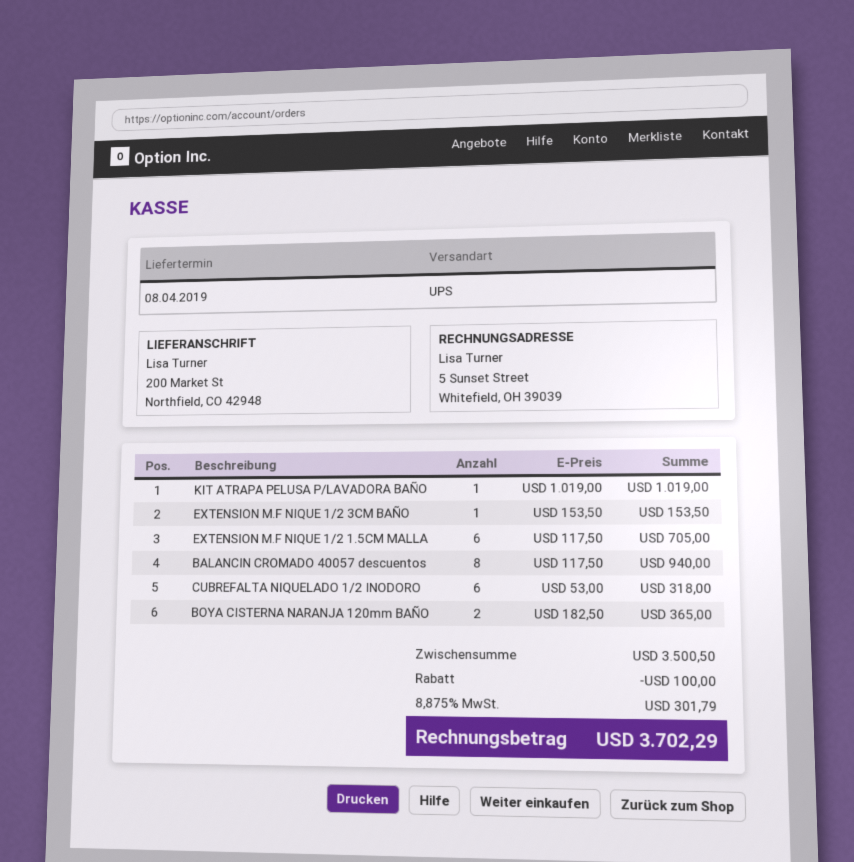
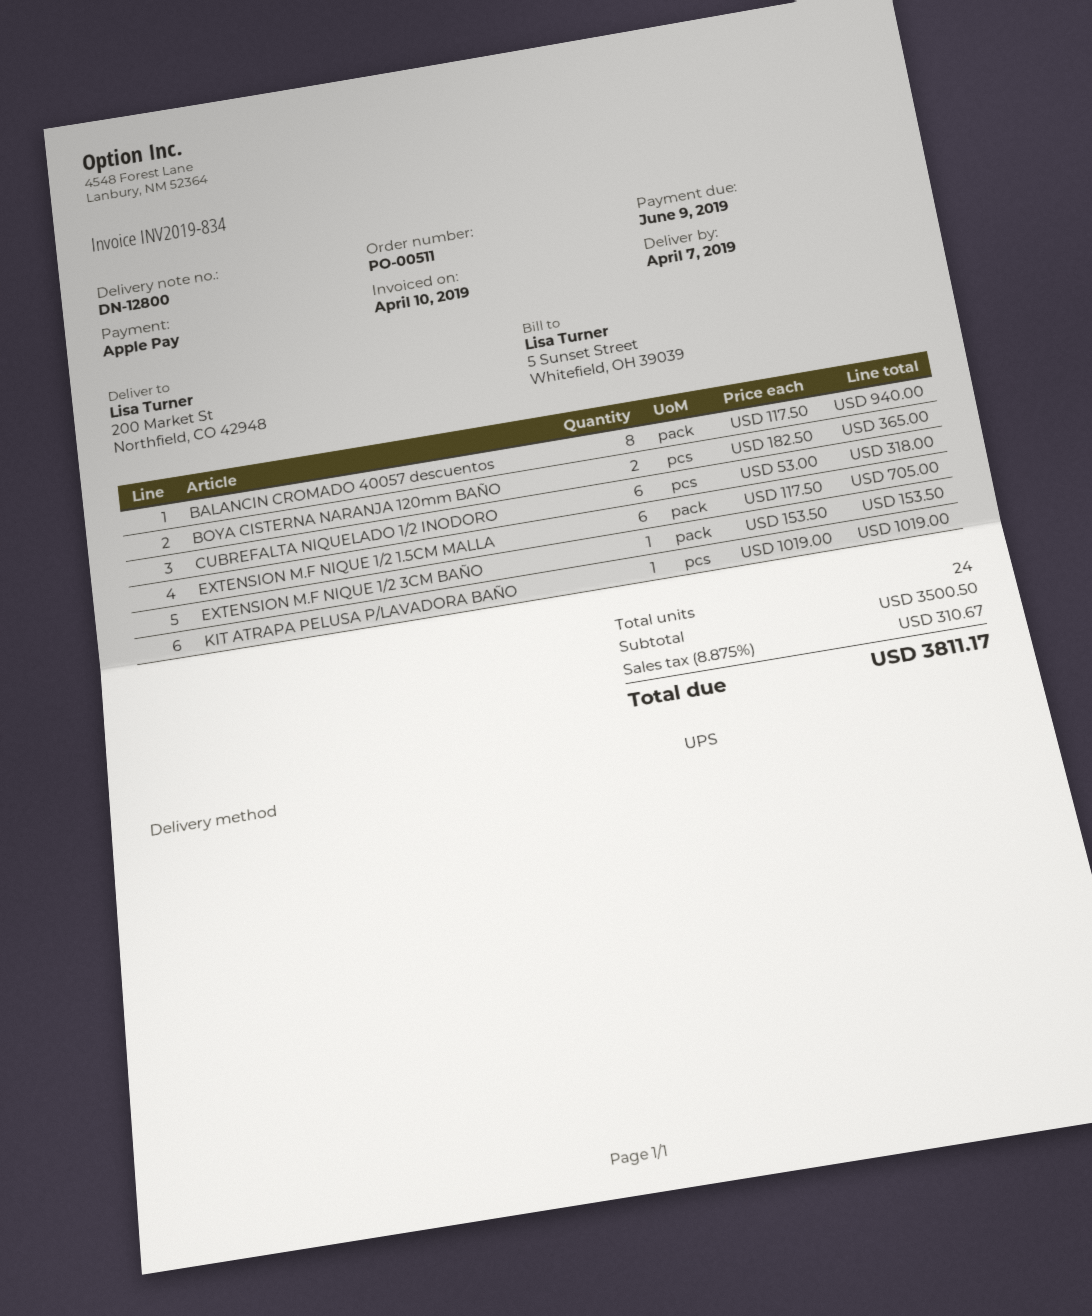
delivery date: 2019-04-08 -> 2019-04-07
discount: 100.00 -> none
tax: 8.875% = 301.79 -> 8.875% = 310.67
total: 3702.29 -> 3811.17

